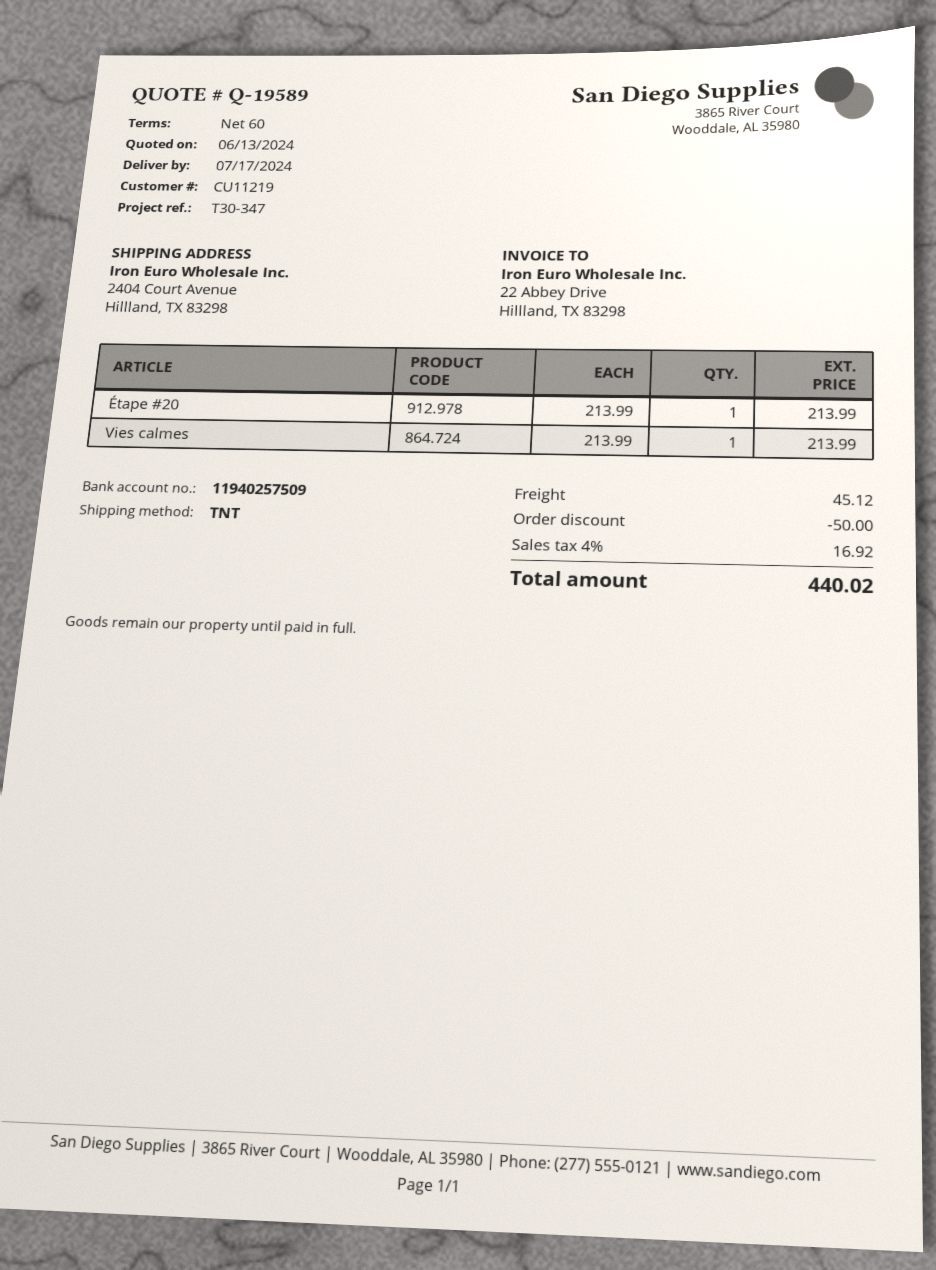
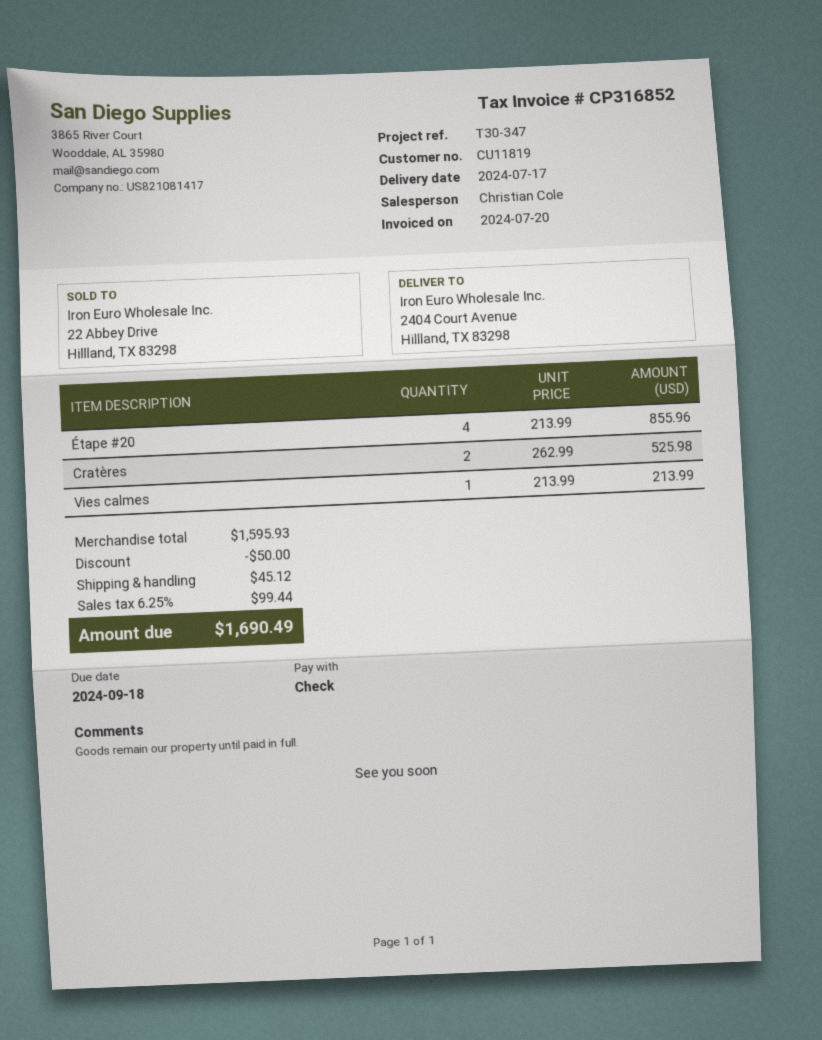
customer number: CU11219 -> CU11819
Étape #20: 1 x 213.99 = 213.99 -> 4 x 213.99 = 855.96
Cratères: none -> 2 x 262.99 = 525.98
tax: 4% = 16.92 -> 6.25% = 99.44
total: 440.02 -> 1690.49

